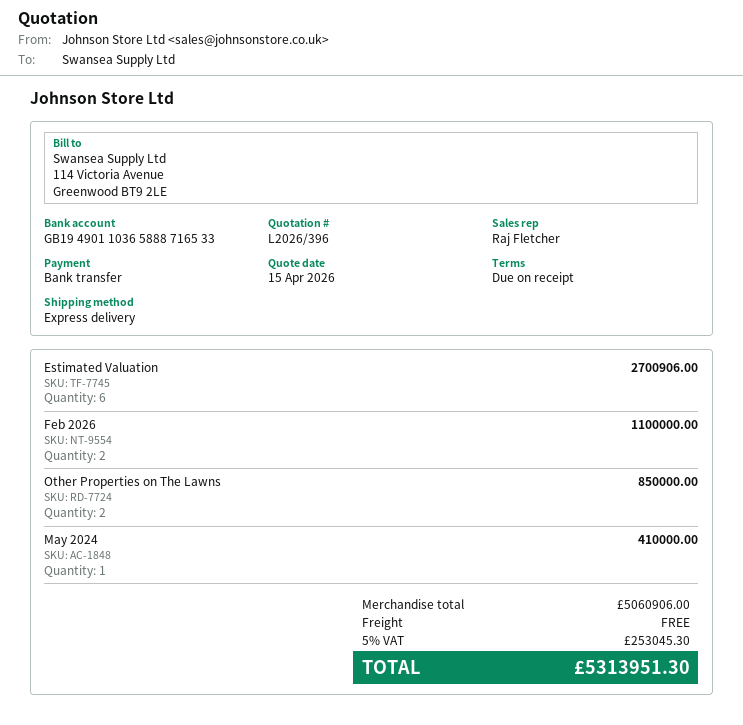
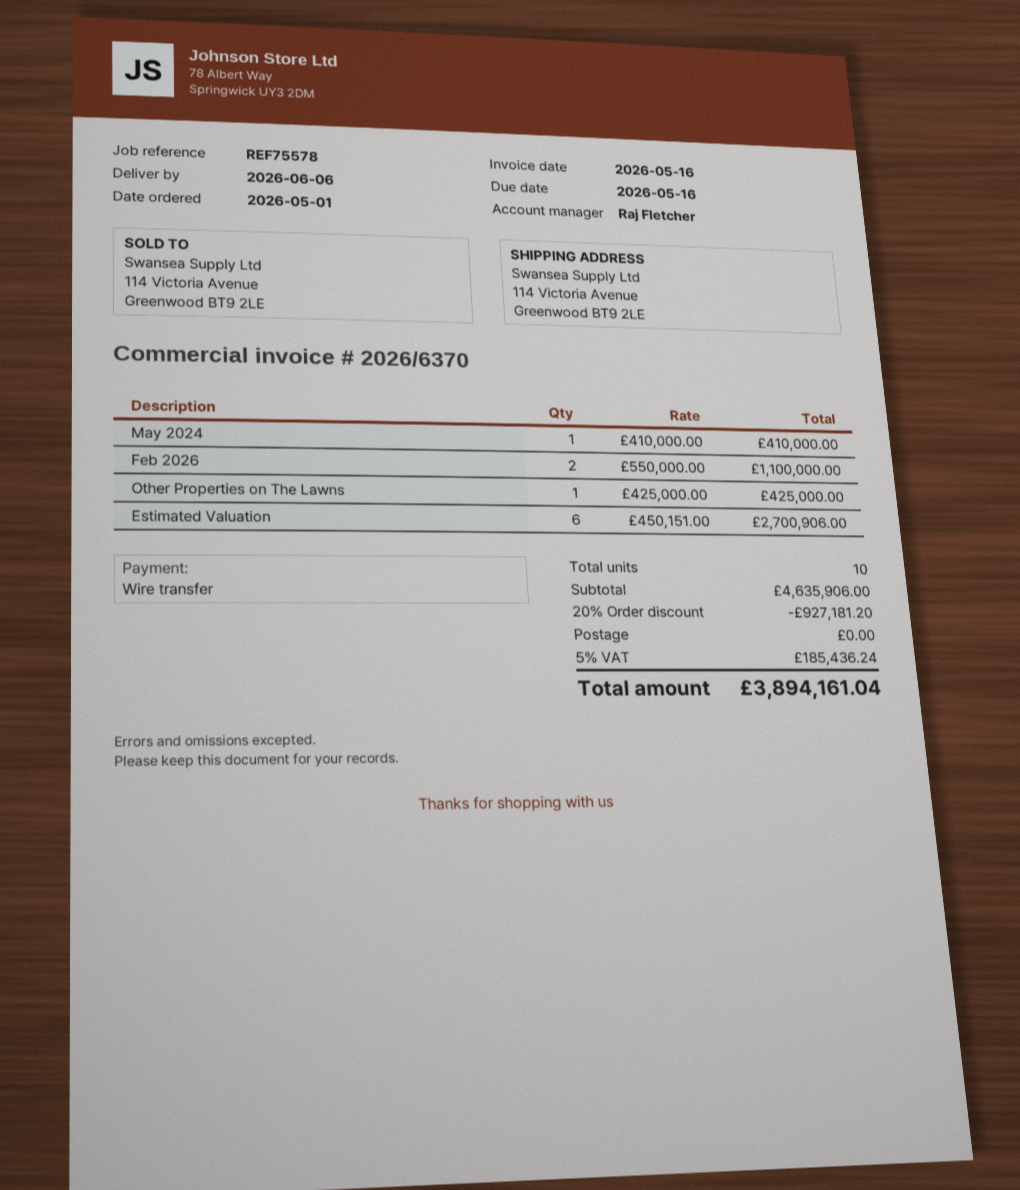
Other Properties on The Lawns: 2 for 850000.00 -> 1 for 425000.00
subtotal: 5060906.00 -> 4635906.00
discount: none -> 20% = 927181.20
tax: 5% = 253045.30 -> 5% = 185436.24
total: 5313951.30 -> 3894161.04

